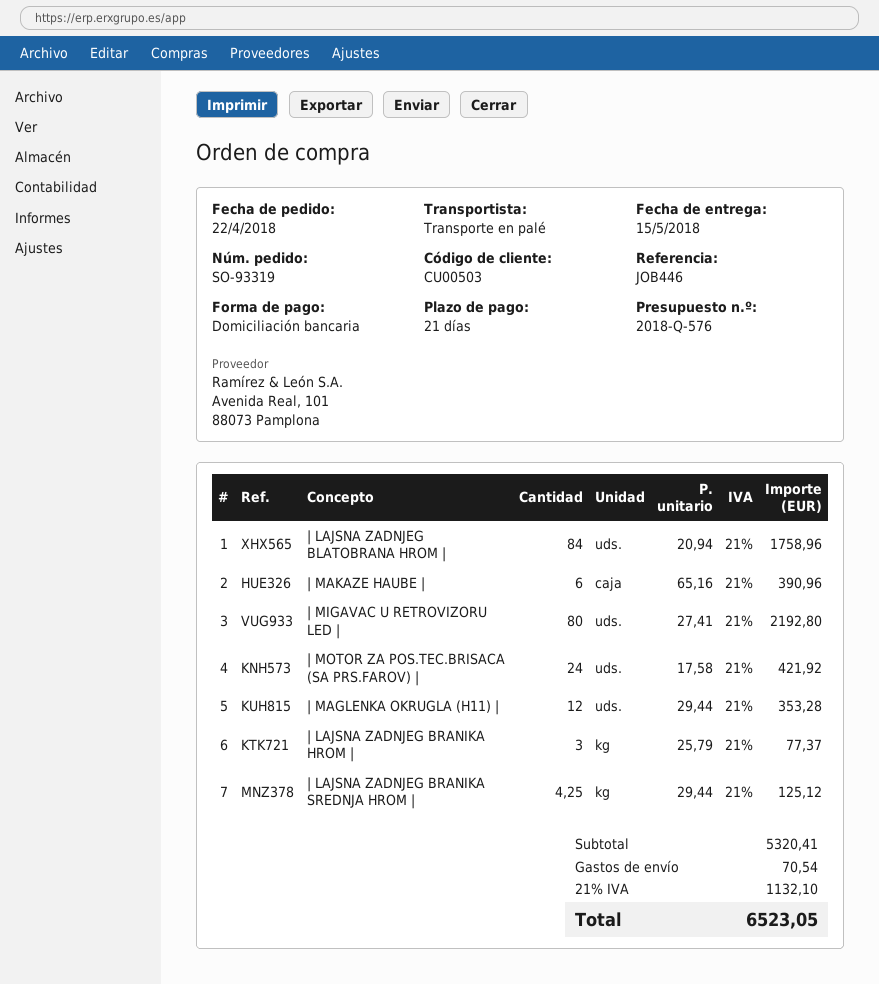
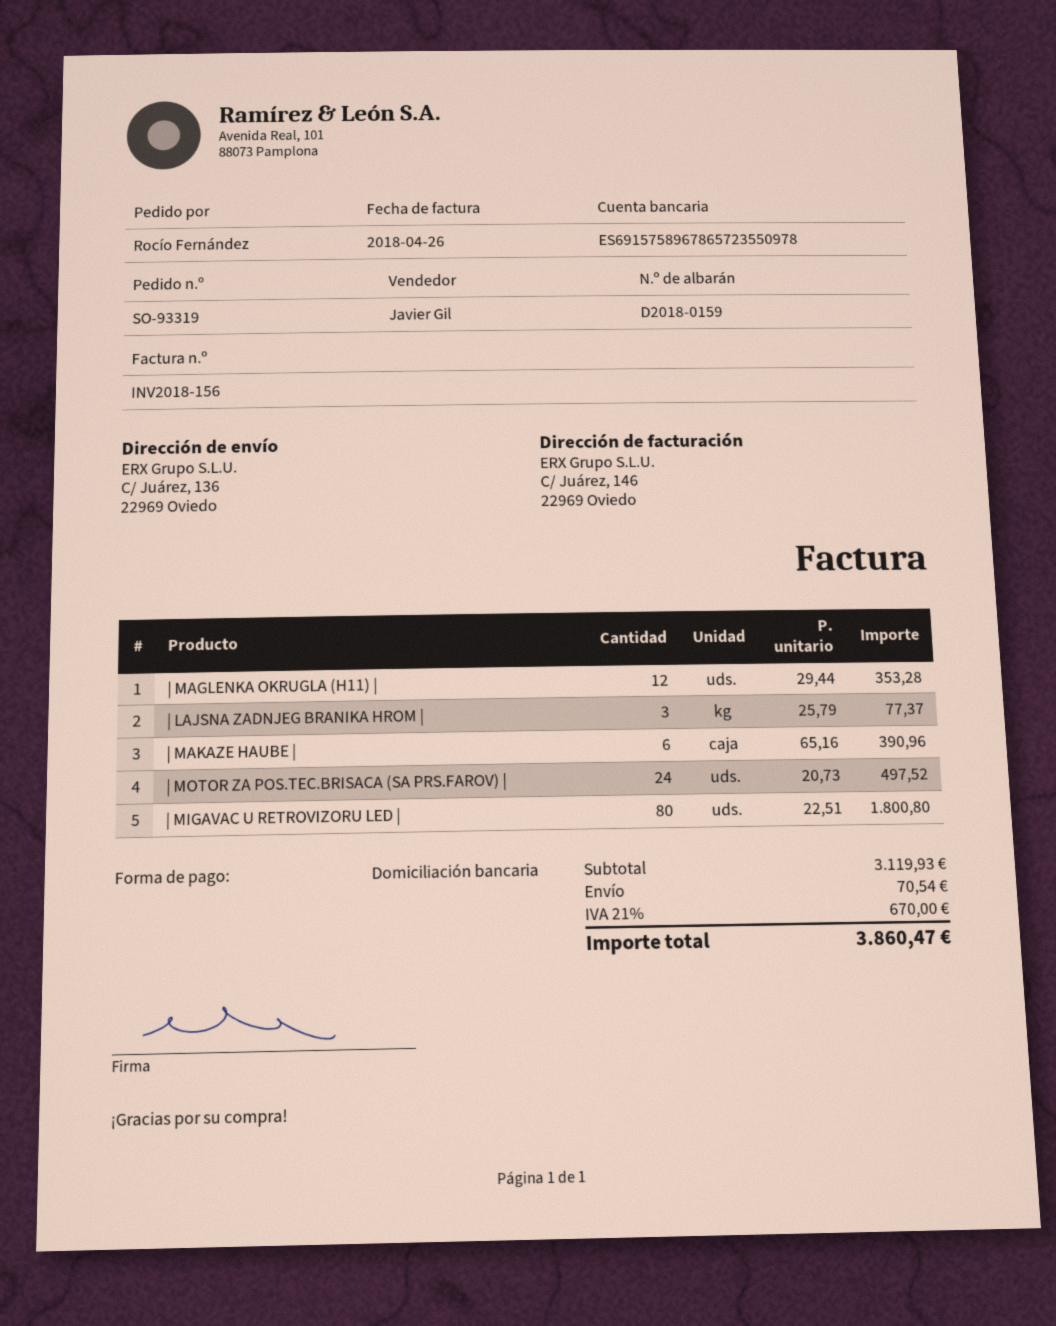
| LAJSNA ZADNJEG BLATOBRANA HROM |: 84 x 20.94 = 1758.96 -> none
| MIGAVAC U RETROVIZORU LED |: 80 x 27.41 = 2192.80 -> 80 x 22.51 = 1800.80
| MOTOR ZA POS.TEC.BRISACA (SA PRS.FAROV) |: 24 x 17.58 = 421.92 -> 24 x 20.73 = 497.52
| LAJSNA ZADNJEG BRANIKA SREDNJA HROM |: 4.25 x 29.44 = 125.12 -> none
subtotal: 5320.41 -> 3119.93
tax: 21% = 1132.10 -> 21% = 670.00
total: 6523.05 -> 3860.47

